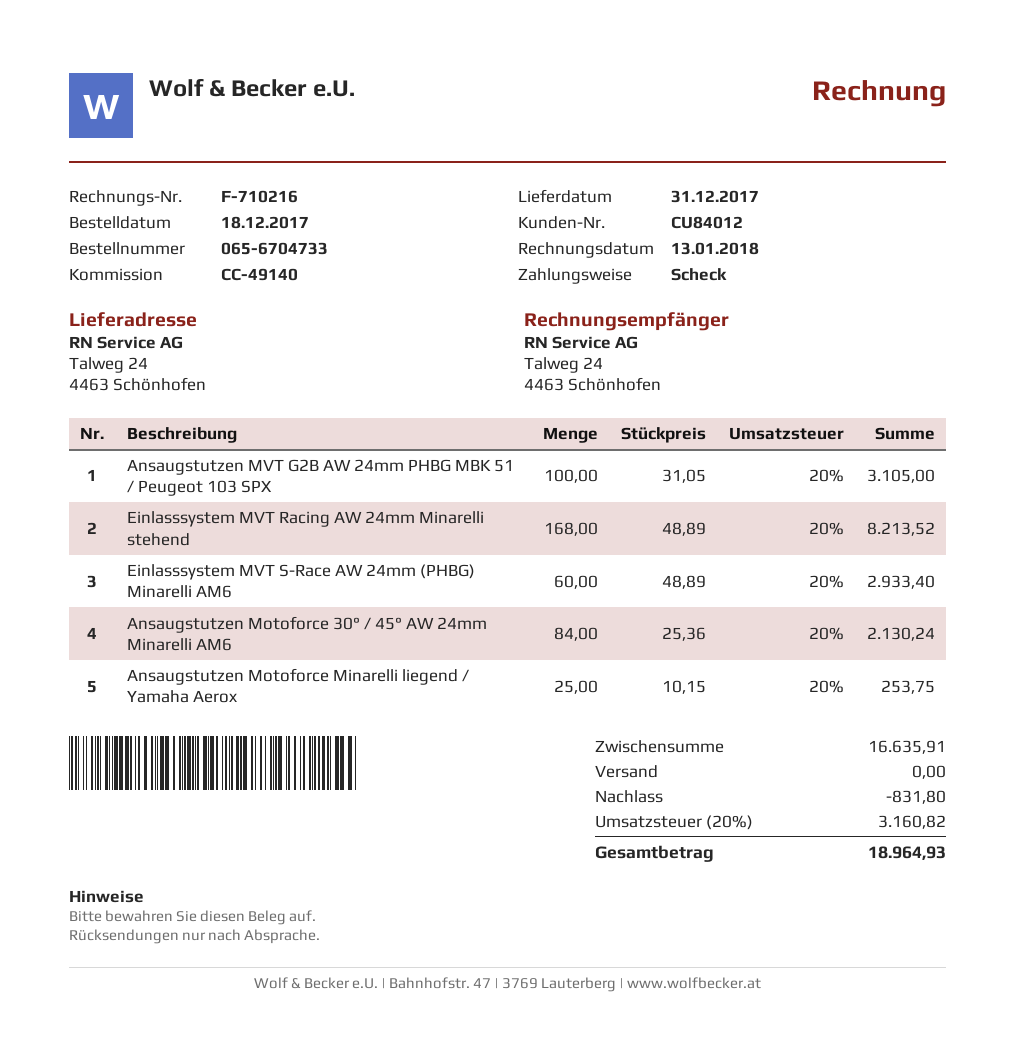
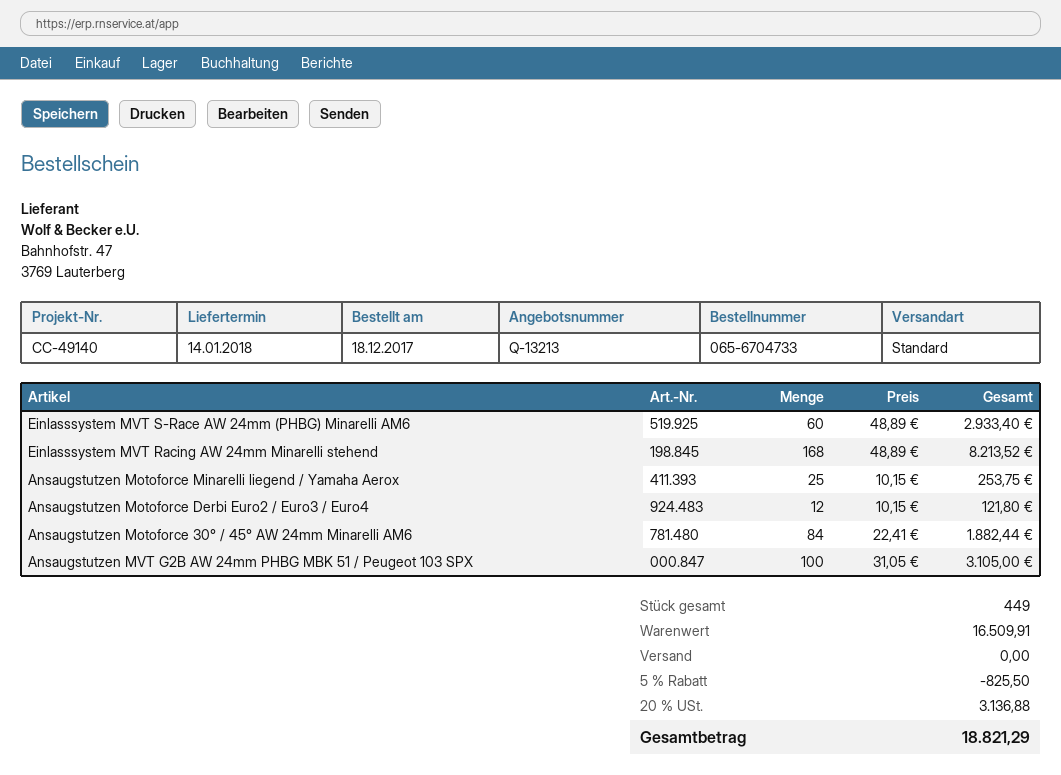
delivery date: 2017-12-31 -> 2018-01-14
Ansaugstutzen Motoforce 30° / 45° AW 24mm Minarelli AM6: 84 x 25.36 = 2130.24 -> 84 x 22.41 = 1882.44
Ansaugstutzen Motoforce Derbi Euro2 / Euro3 / Euro4: none -> 12 x 10.15 = 121.80
subtotal: 16635.91 -> 16509.91
discount: 831.80 -> 825.50
tax: 20% = 3160.82 -> 20% = 3136.88
total: 18964.93 -> 18821.29

